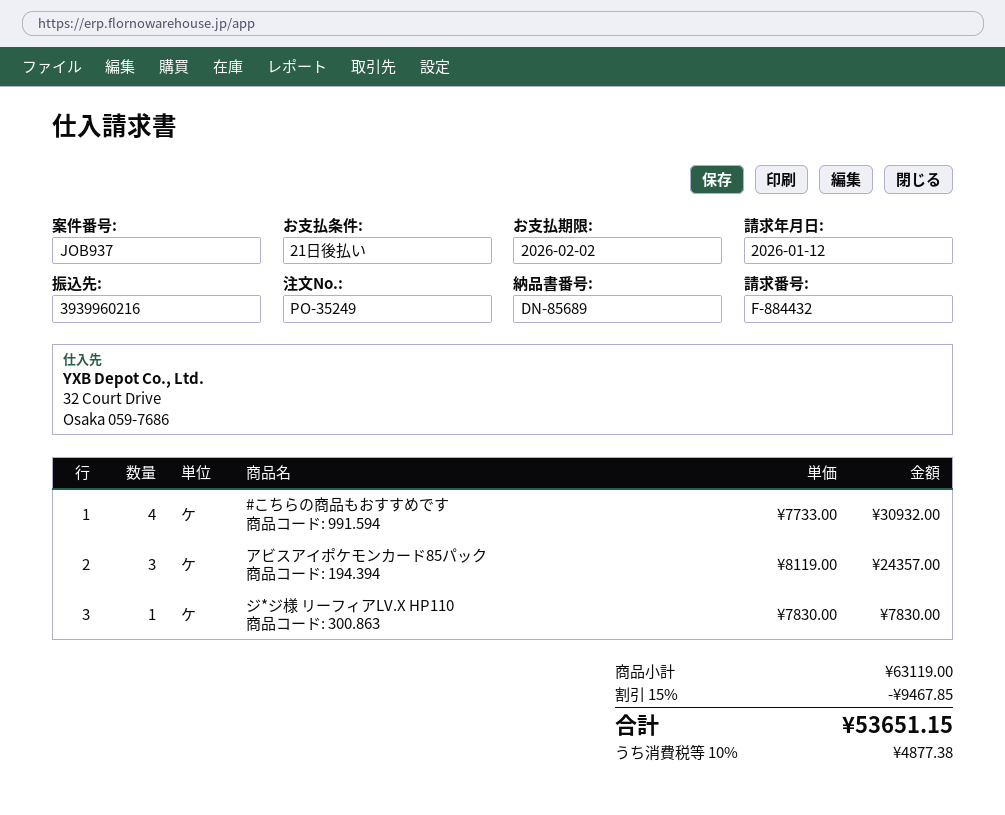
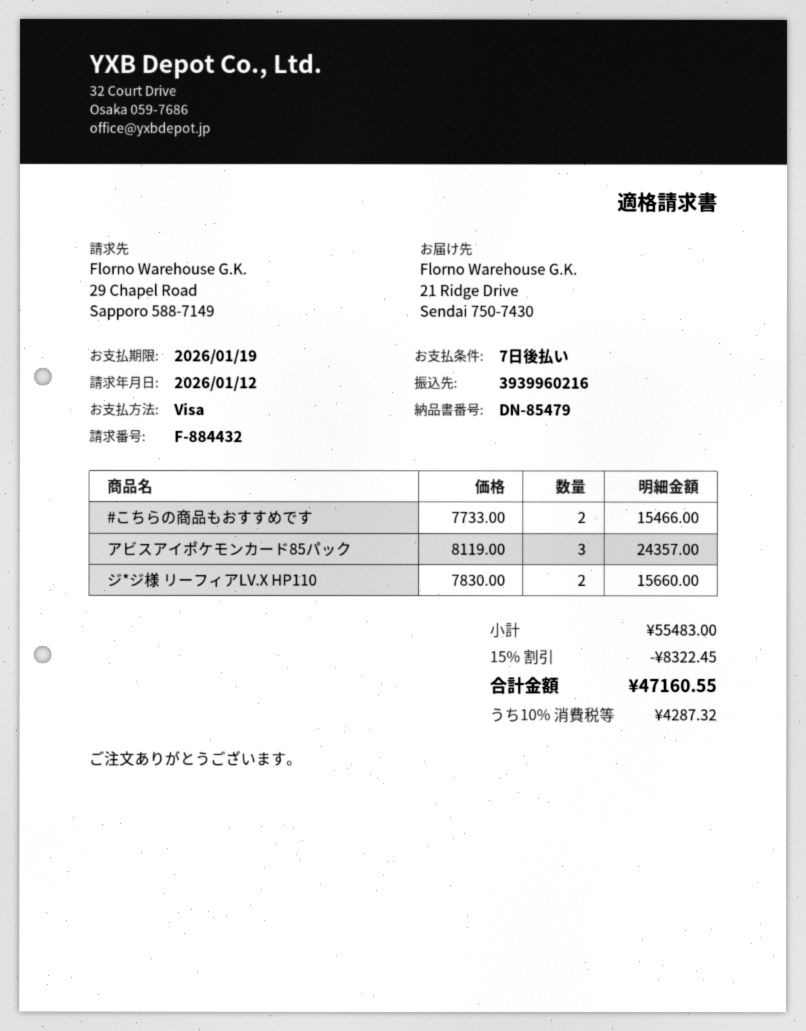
delivery note number: DN-85689 -> DN-85479
payment terms: 21 days -> 7 days
due date: 2026-02-02 -> 2026-01-19
#こちらの商品もおすすめです: 4 x 7733.00 = 30932.00 -> 2 x 7733.00 = 15466.00
ジ*ジ様 リーフィアLV.X HP110: 1 x 7830.00 = 7830.00 -> 2 x 7830.00 = 15660.00
subtotal: 63119.00 -> 55483.00
discount: 15% = 9467.85 -> 15% = 8322.45
tax: 10% = 4877.38 -> 10% = 4287.32
total: 53651.15 -> 47160.55

